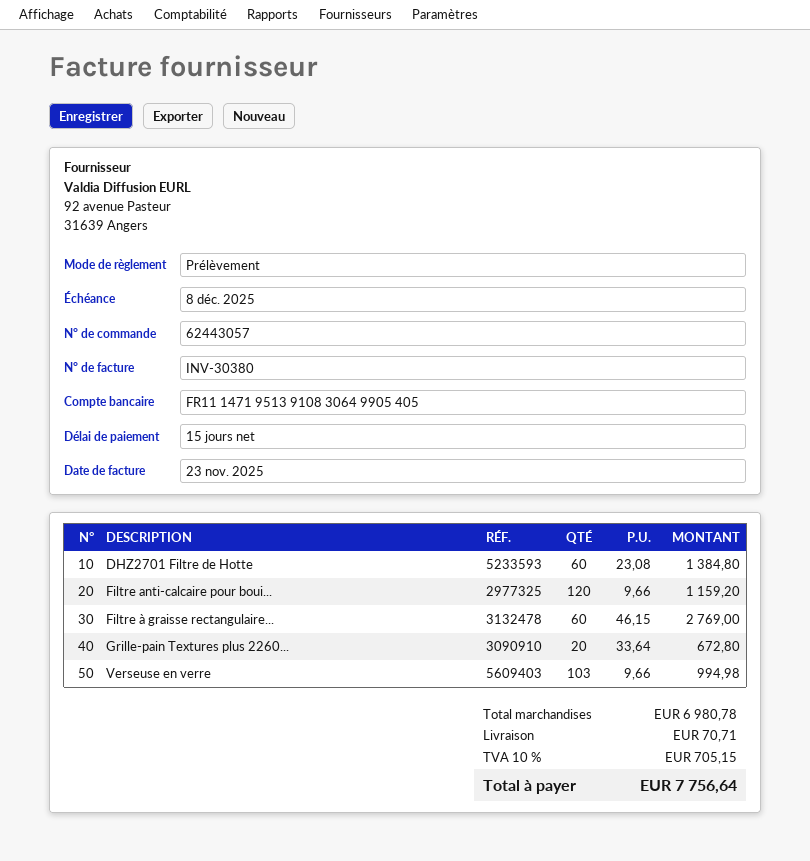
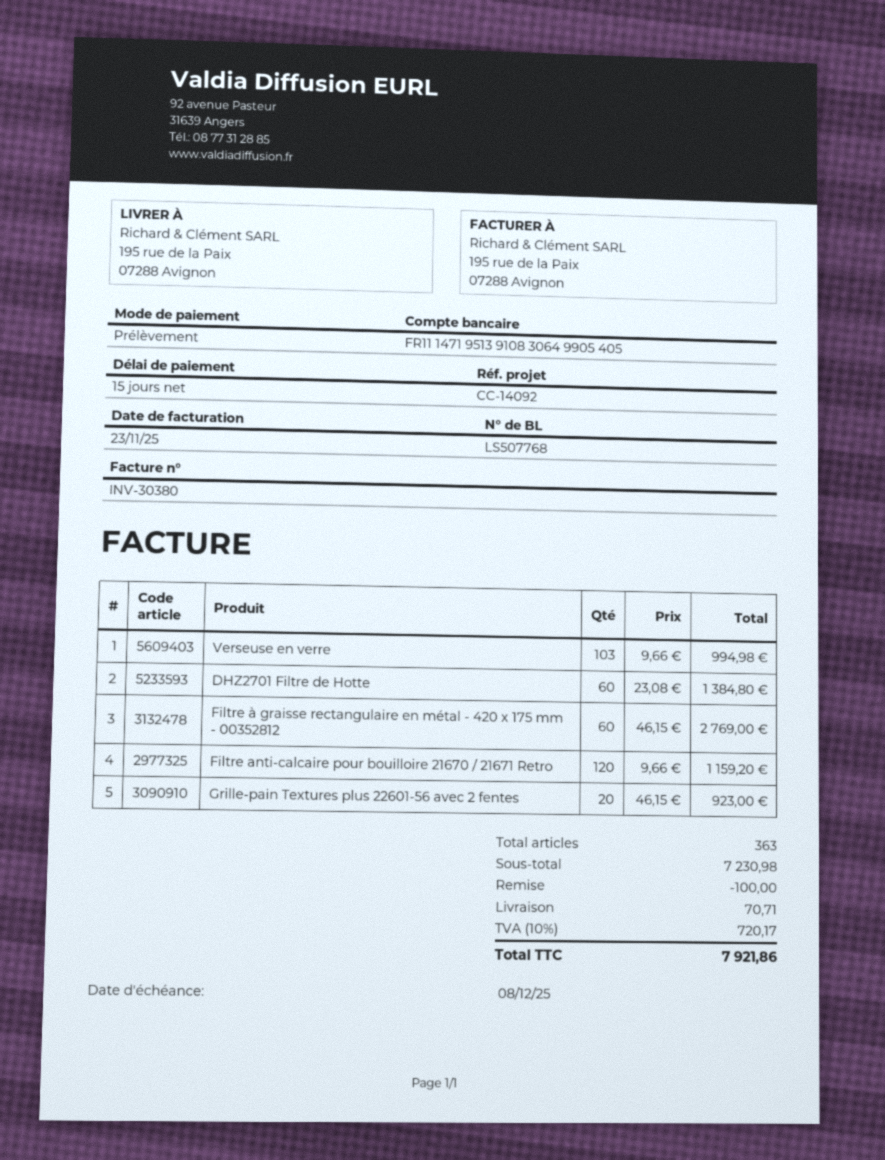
Grille-pain Textures plus 2260...: 20 x 33.64 = 672.80 -> 20 x 46.15 = 923.00
subtotal: 6980.78 -> 7230.98
discount: none -> 100.00
tax: 10% = 705.15 -> 10% = 720.17
total: 7756.64 -> 7921.86

